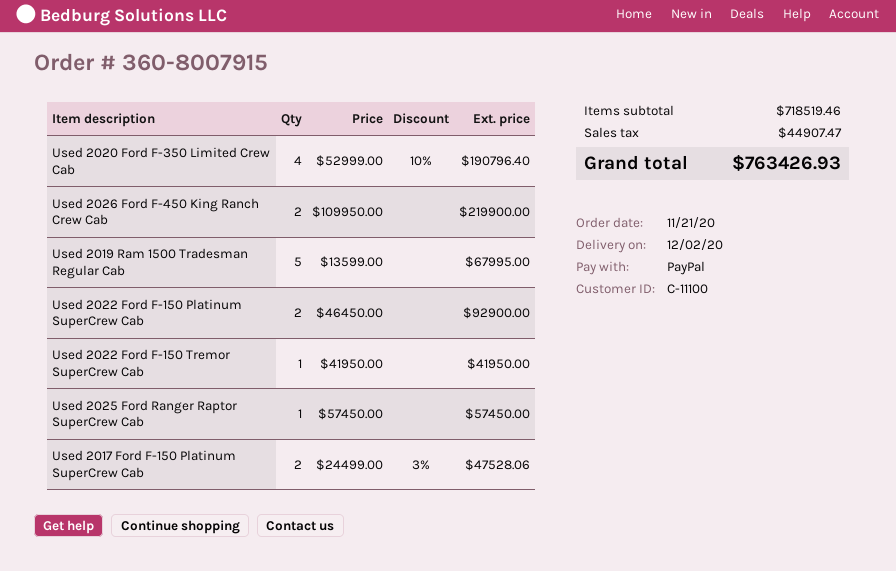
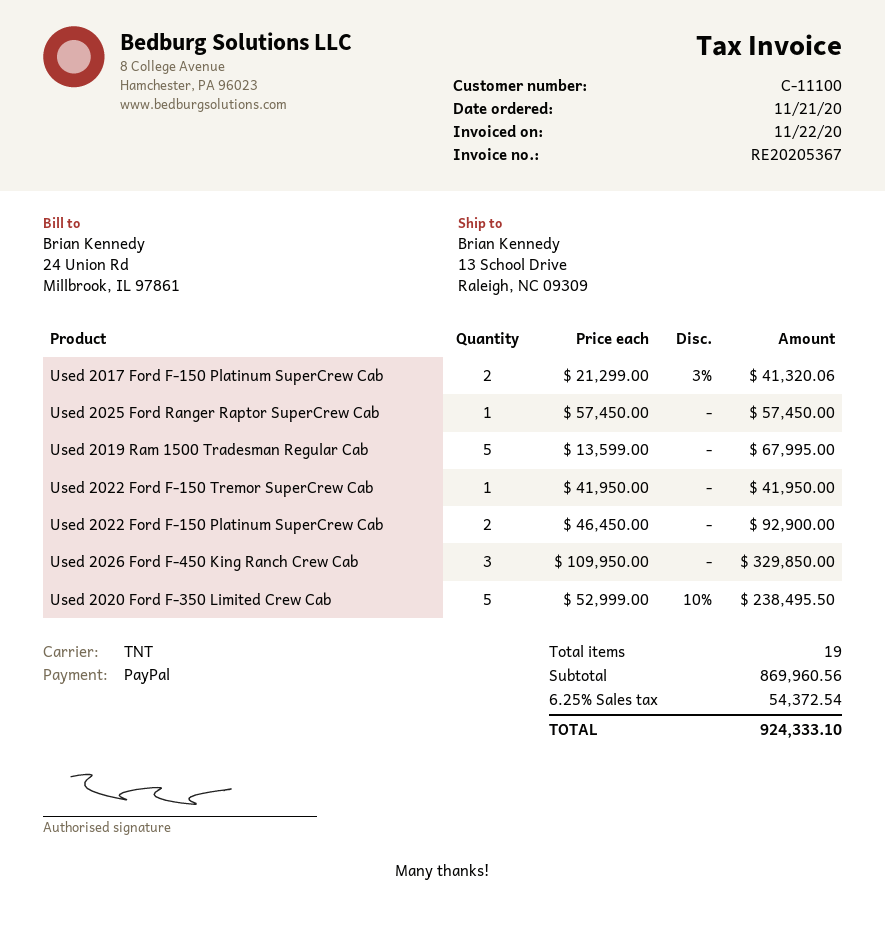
Used 2020 Ford F-350 Limited Crew Cab: 4 x 52999.00 - 10% = 190796.40 -> 5 x 52999.00 - 10% = 238495.50
Used 2026 Ford F-450 King Ranch Crew Cab: 2 x 109950.00 = 219900.00 -> 3 x 109950.00 = 329850.00
Used 2017 Ford F-150 Platinum SuperCrew Cab: 2 x 24499.00 - 3% = 47528.06 -> 2 x 21299.00 - 3% = 41320.06
subtotal: 718519.46 -> 869960.56
tax: 44907.47 -> 54372.54
total: 763426.93 -> 924333.10

